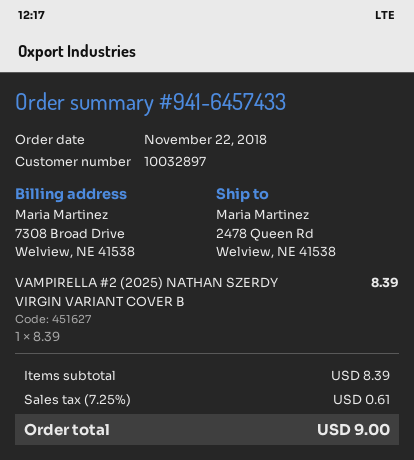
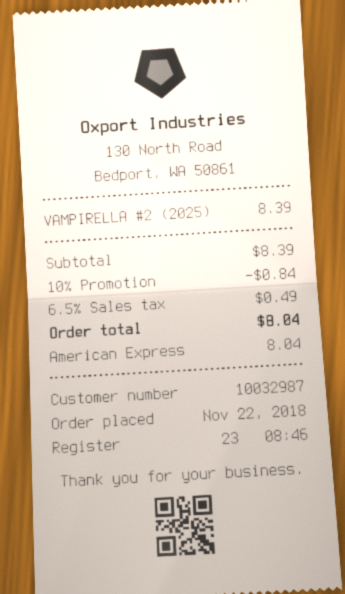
customer number: 10032897 -> 10032987
discount: none -> 10% = 0.84
tax: 7.25% = 0.61 -> 6.5% = 0.49
total: 9.00 -> 8.04

